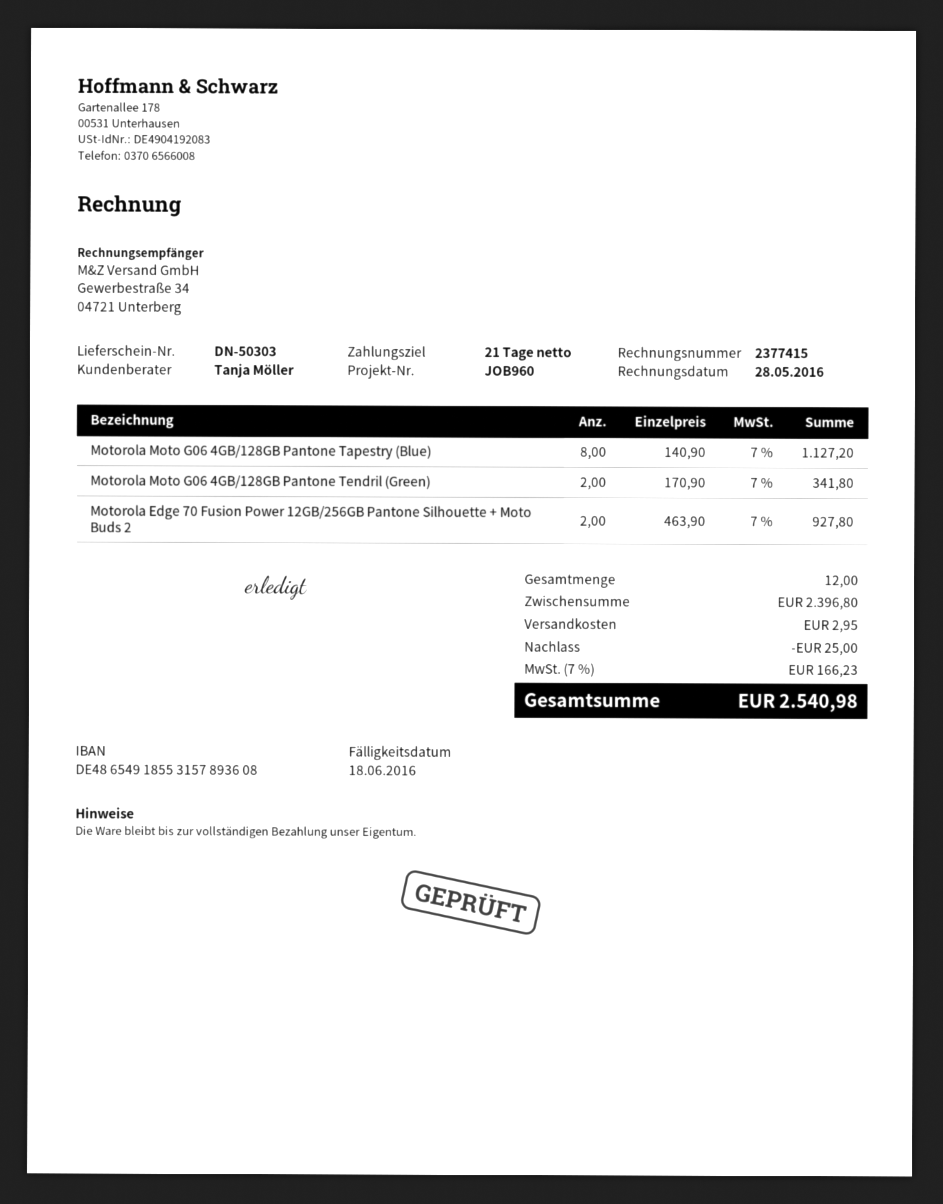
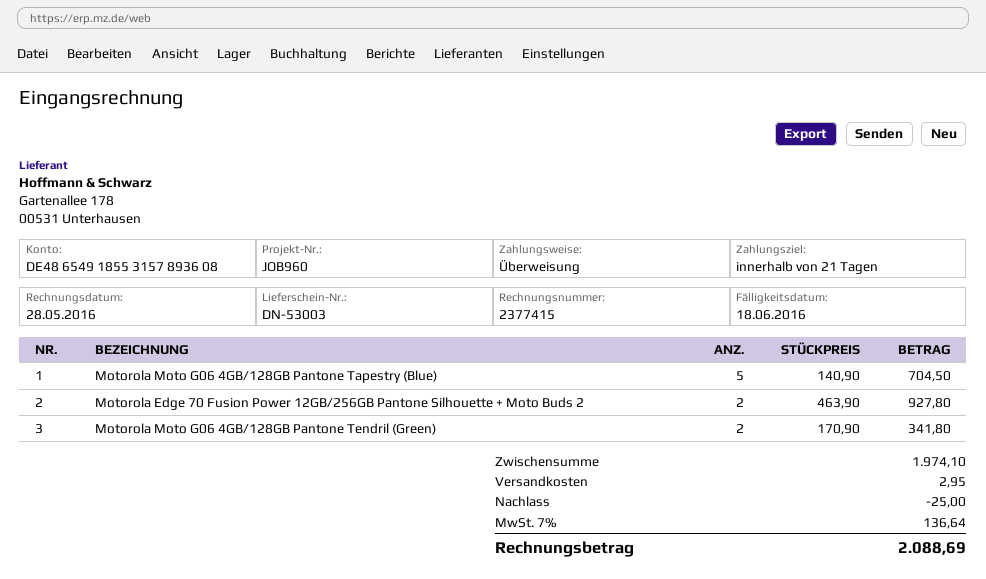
delivery note number: DN-50303 -> DN-53003
Motorola Moto G06 4GB/128GB Pantone Tapestry (Blue): 8 x 140.90 = 1127.20 -> 5 x 140.90 = 704.50
subtotal: 2396.80 -> 1974.10
tax: 7% = 166.23 -> 7% = 136.64
total: 2540.98 -> 2088.69

